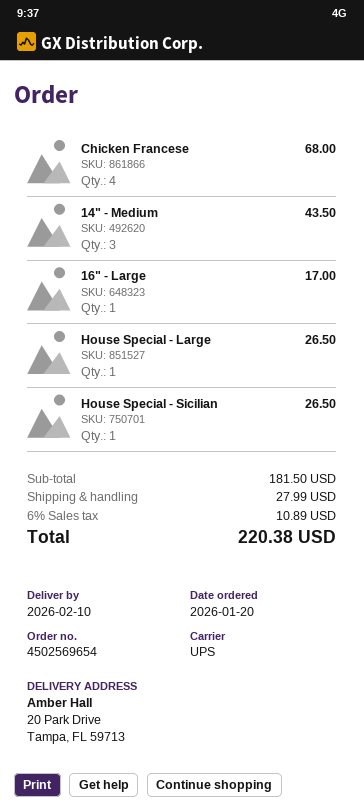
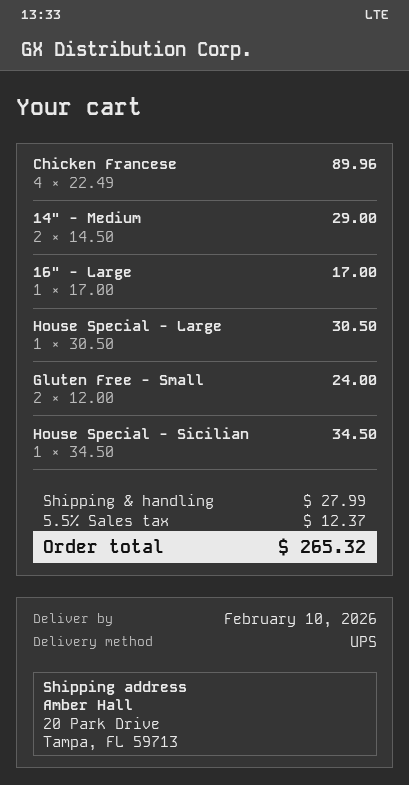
Chicken Francese: 4 for 68.00 -> 4 for 89.96
14" - Medium: 3 for 43.50 -> 2 for 29.00
House Special - Large: 1 for 26.50 -> 1 for 30.50
House Special - Sicilian: 1 for 26.50 -> 1 for 34.50
Gluten Free - Small: none -> 2 for 24.00
tax: 6% = 10.89 -> 5.5% = 12.37
total: 220.38 -> 265.32

